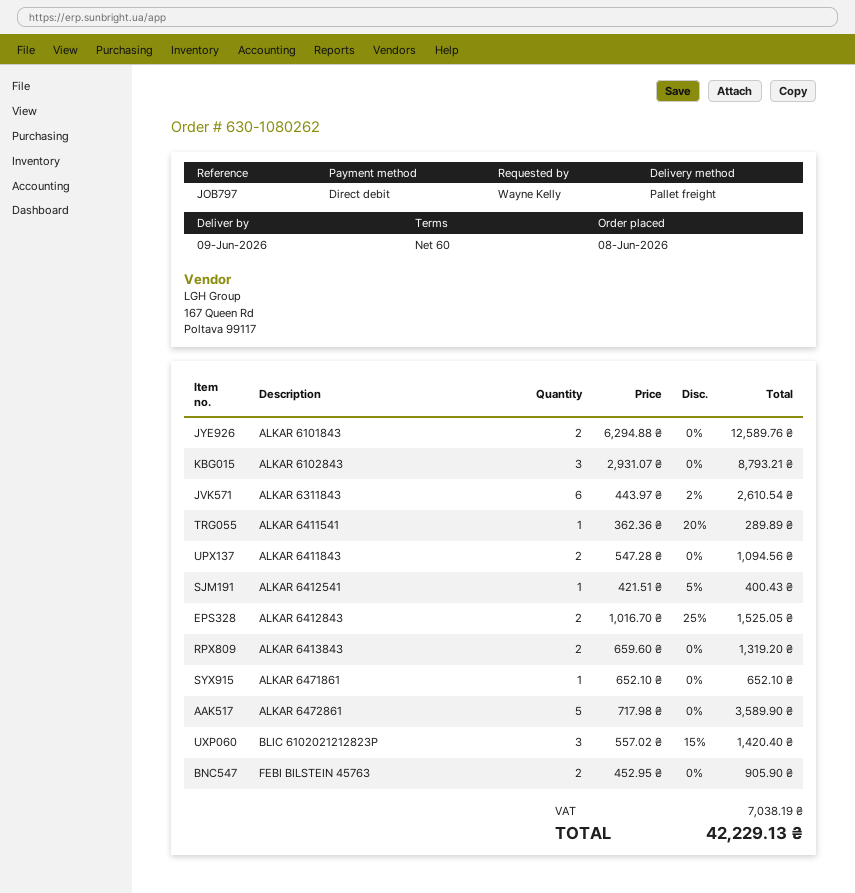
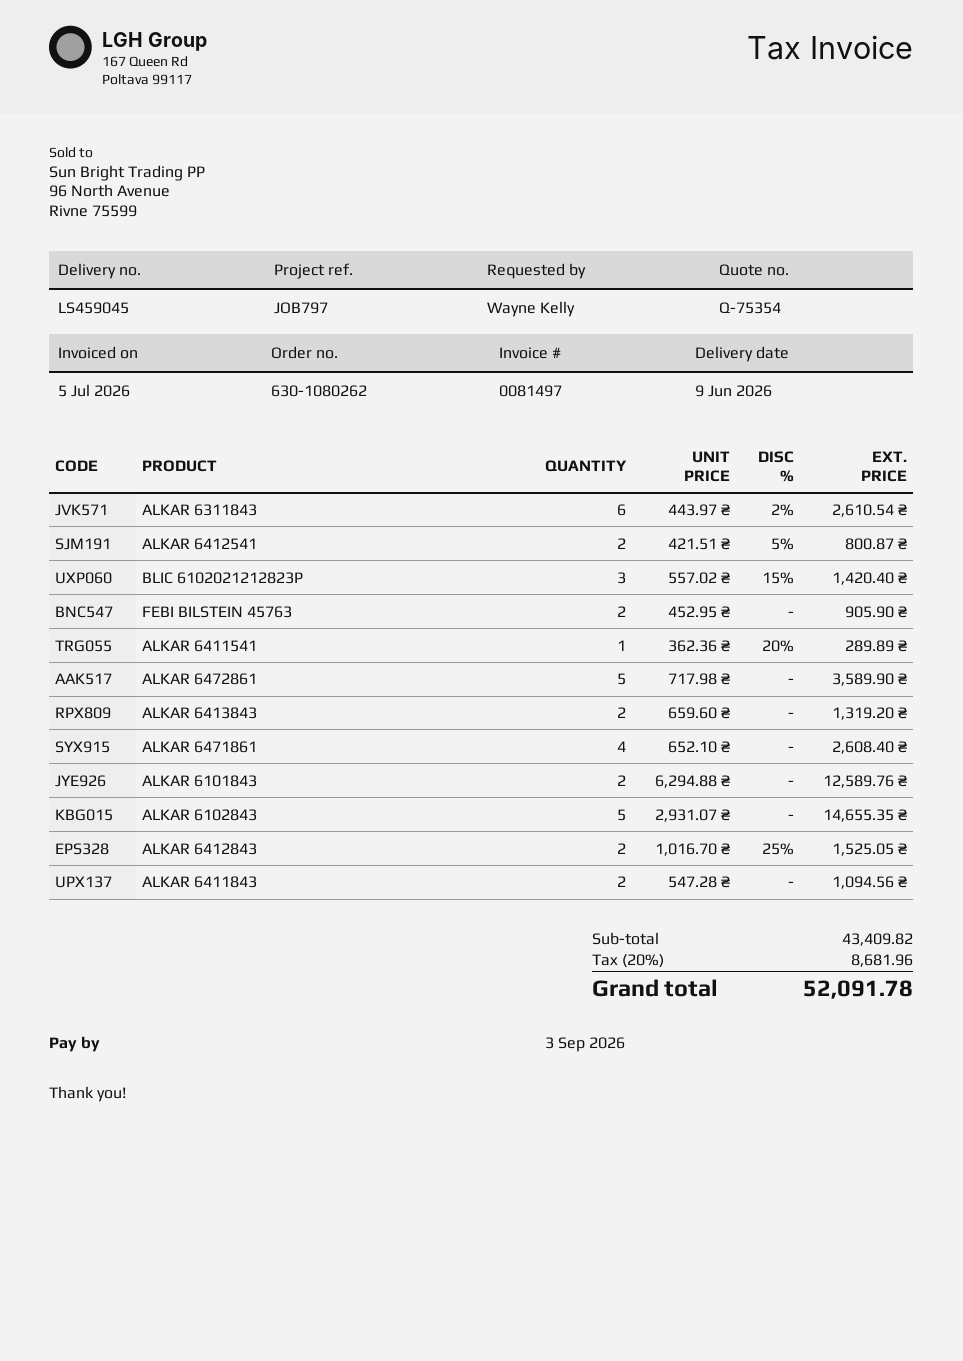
ALKAR 6102843: 3 x 2931.07 = 8793.21 -> 5 x 2931.07 = 14655.35
ALKAR 6412541: 1 x 421.51 - 5% = 400.43 -> 2 x 421.51 - 5% = 800.87
ALKAR 6471861: 1 x 652.10 = 652.10 -> 4 x 652.10 = 2608.40
tax: 7038.19 -> 8681.96
total: 42229.13 -> 52091.78

